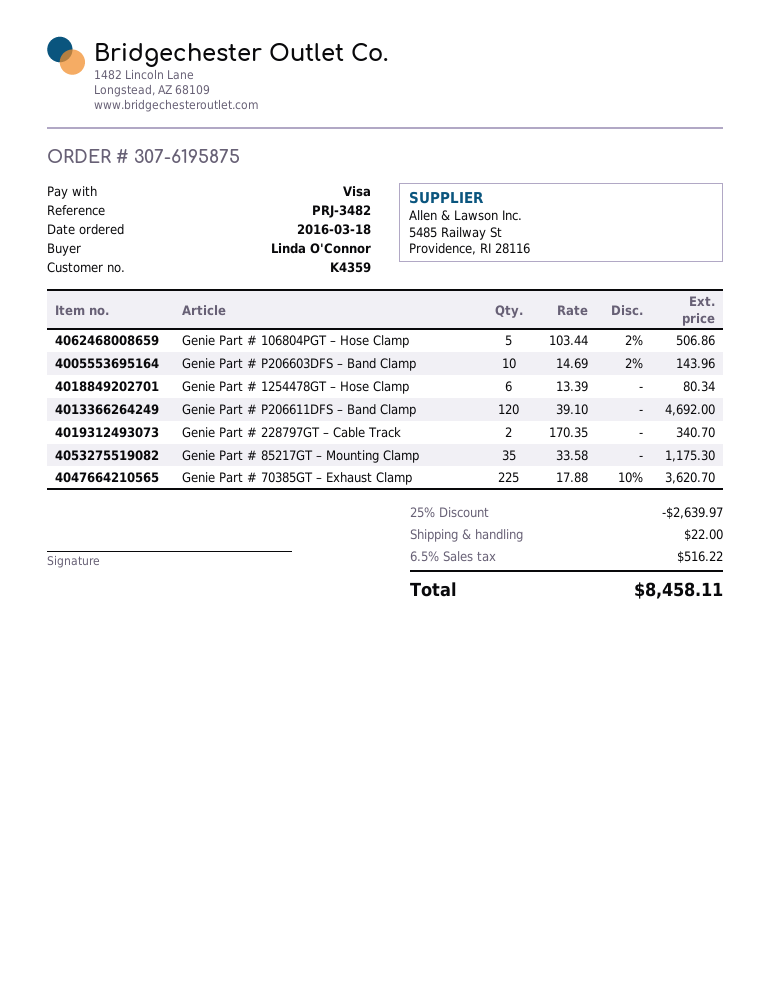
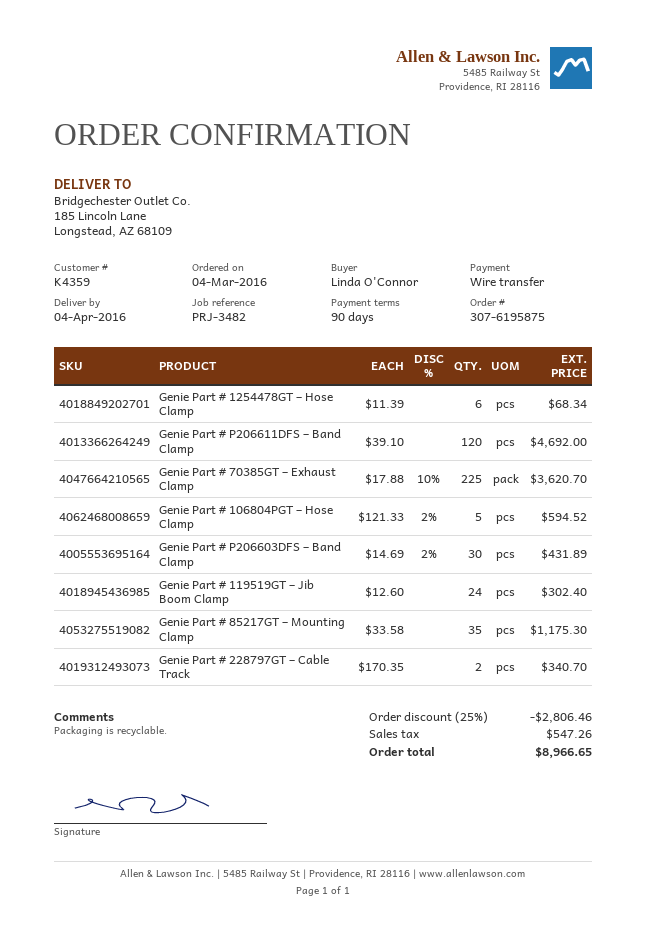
order date: 2016-03-18 -> 2016-03-04
payment method: Visa -> bank transfer
Genie Part # 106804PGT – Hose Clamp: 5 x 103.44 - 2% = 506.86 -> 5 x 121.33 - 2% = 594.52
Genie Part # P206603DFS – Band Clamp: 10 x 14.69 - 2% = 143.96 -> 30 x 14.69 - 2% = 431.89
Genie Part # 1254478GT – Hose Clamp: 6 x 13.39 = 80.34 -> 6 x 11.39 = 68.34
Genie Part # 119519GT – Jib Boom Clamp: none -> 24 x 12.60 = 302.40
discount: 25% = 2639.97 -> 25% = 2806.46
shipping: 22.00 -> none
tax: 516.22 -> 547.26
total: 8458.11 -> 8966.65

